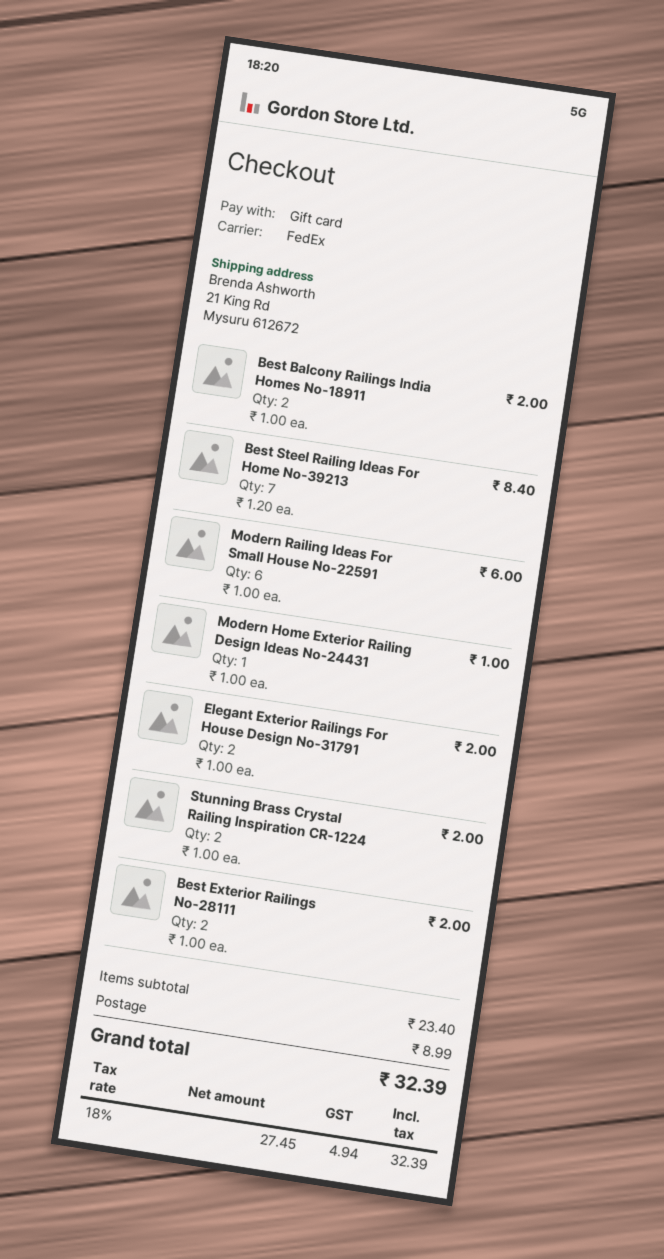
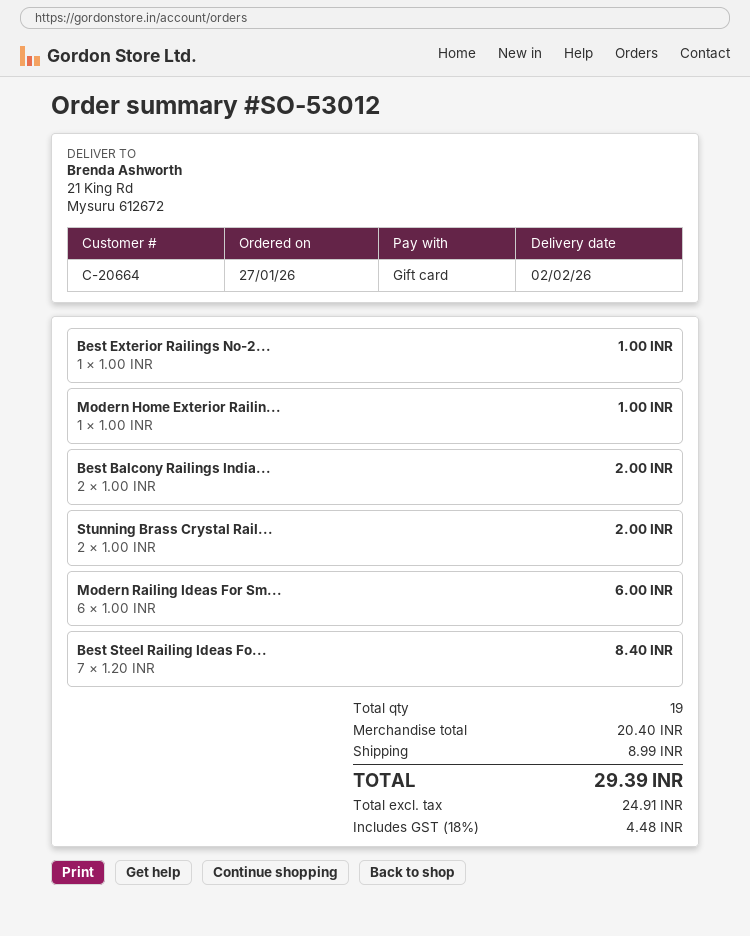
Elegant Exterior Railings For House Design No-31791: 2 x 1.00 = 2.00 -> none
Best Exterior Railings No-28111: 2 x 1.00 = 2.00 -> 1 x 1.00 = 1.00
subtotal: 23.40 -> 20.40
net: 27.45 -> 24.91
tax: 18% = 4.94 -> 18% = 4.48
total: 32.39 -> 29.39

